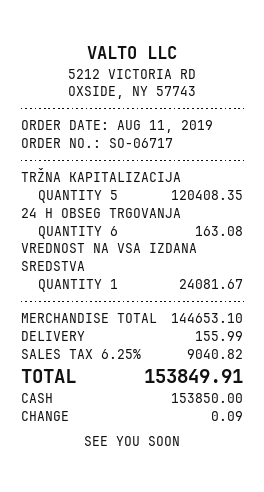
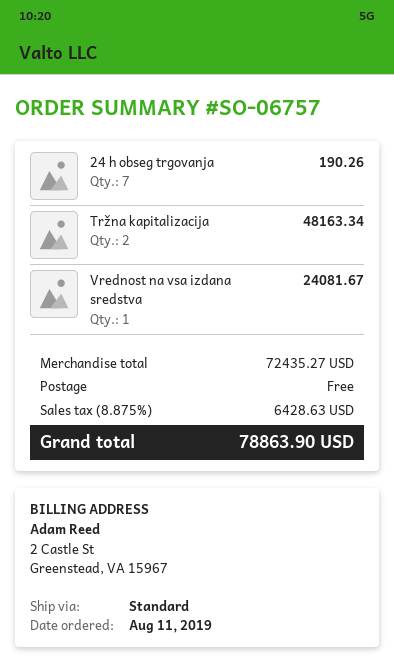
order number: SO-06717 -> SO-06757
TRŽNA KAPITALIZACIJA: 5 for 120408.35 -> 2 for 48163.34
24 H OBSEG TRGOVANJA: 6 for 163.08 -> 7 for 190.26
subtotal: 144653.10 -> 72435.27
shipping: 155.99 -> 0.00
tax: 6.25% = 9040.82 -> 8.875% = 6428.63
total: 153849.91 -> 78863.90

